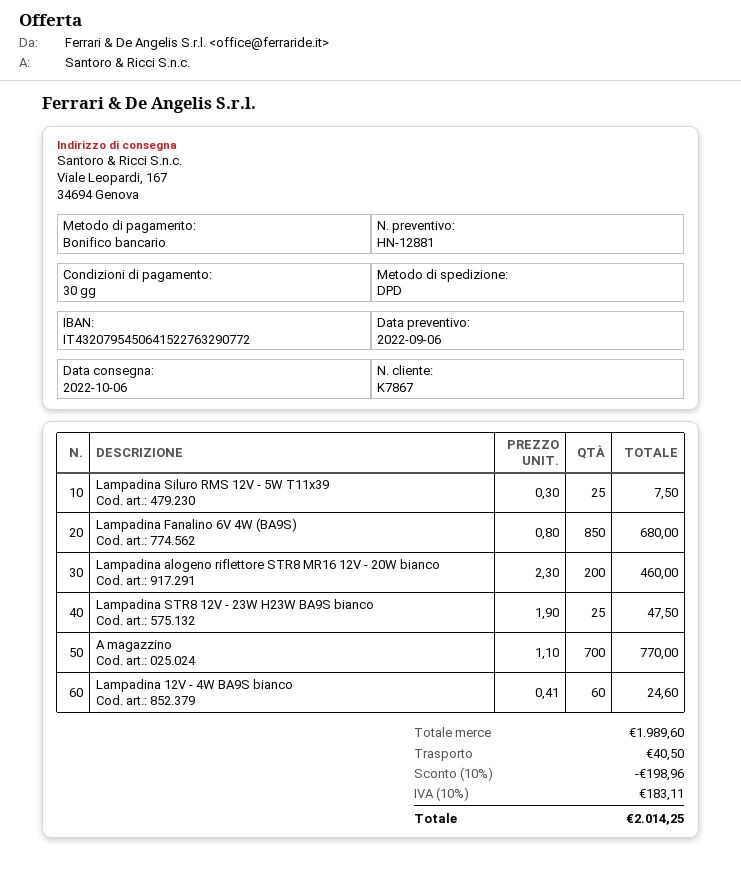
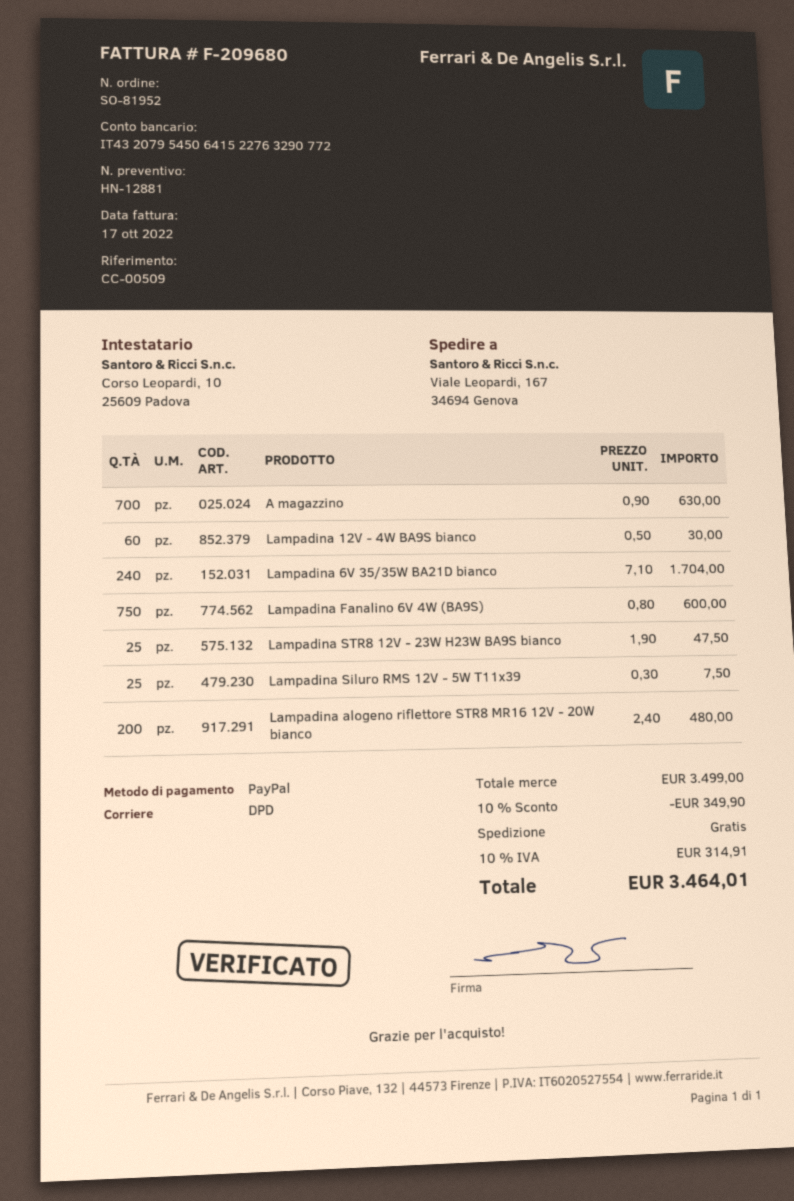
payment method: bank transfer -> PayPal
Lampadina Fanalino 6V 4W (BA9S): 850 x 0.80 = 680.00 -> 750 x 0.80 = 600.00
Lampadina alogeno riflettore STR8 MR16 12V - 20W bianco: 200 x 2.30 = 460.00 -> 200 x 2.40 = 480.00
A magazzino: 700 x 1.10 = 770.00 -> 700 x 0.90 = 630.00
Lampadina 12V - 4W BA9S bianco: 60 x 0.41 = 24.60 -> 60 x 0.50 = 30.00
Lampadina 6V 35/35W BA21D bianco: none -> 240 x 7.10 = 1704.00
subtotal: 1989.60 -> 3499.00
discount: 10% = 198.96 -> 10% = 349.90
shipping: 40.50 -> 0.00
tax: 10% = 183.11 -> 10% = 314.91
total: 2014.25 -> 3464.01

